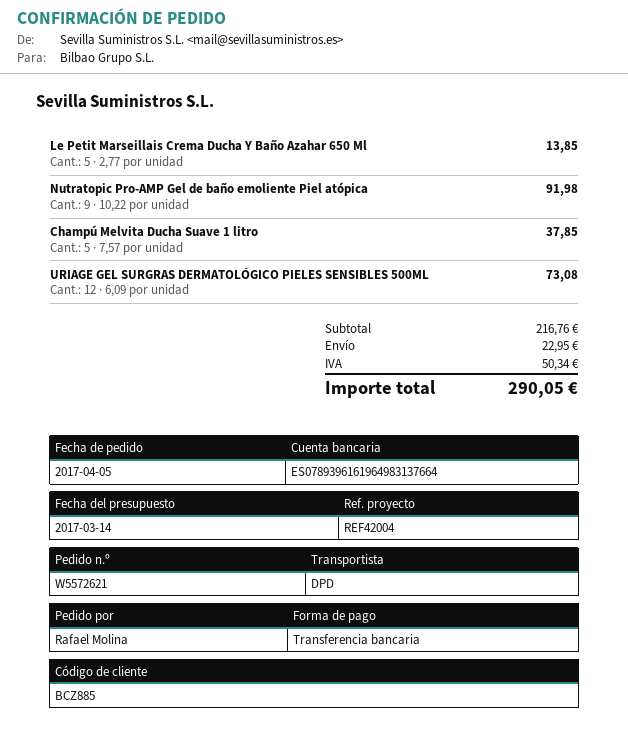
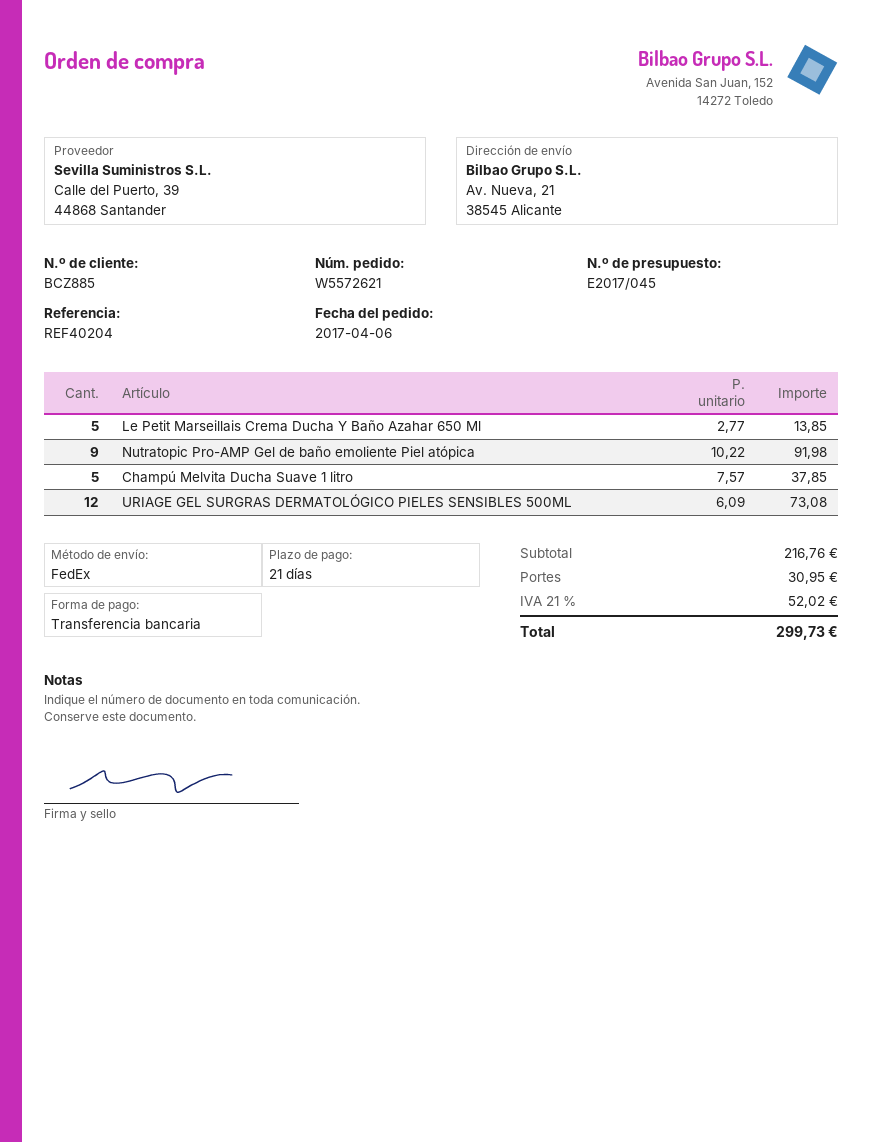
order date: 2017-04-05 -> 2017-04-06
reference: REF42004 -> REF40204
shipping method: DPD -> FedEx
shipping: 22.95 -> 30.95
tax: 50.34 -> 52.02
total: 290.05 -> 299.73

